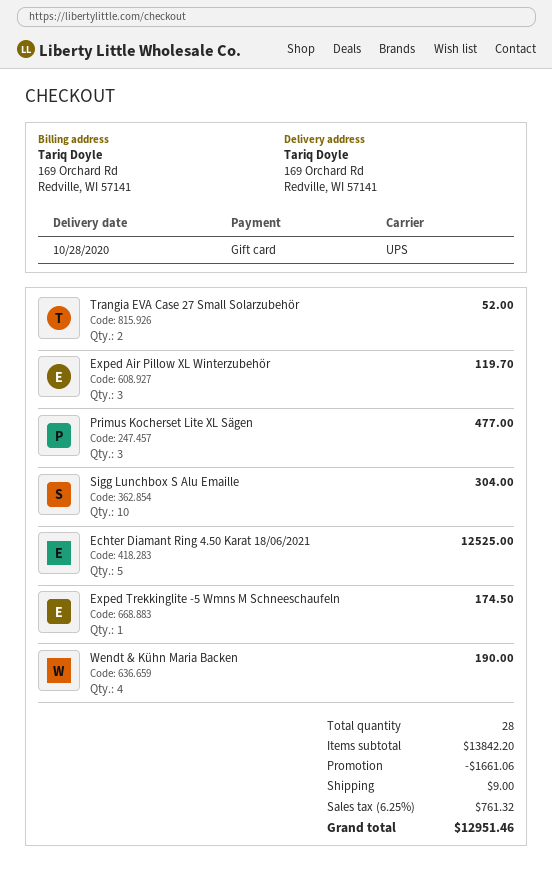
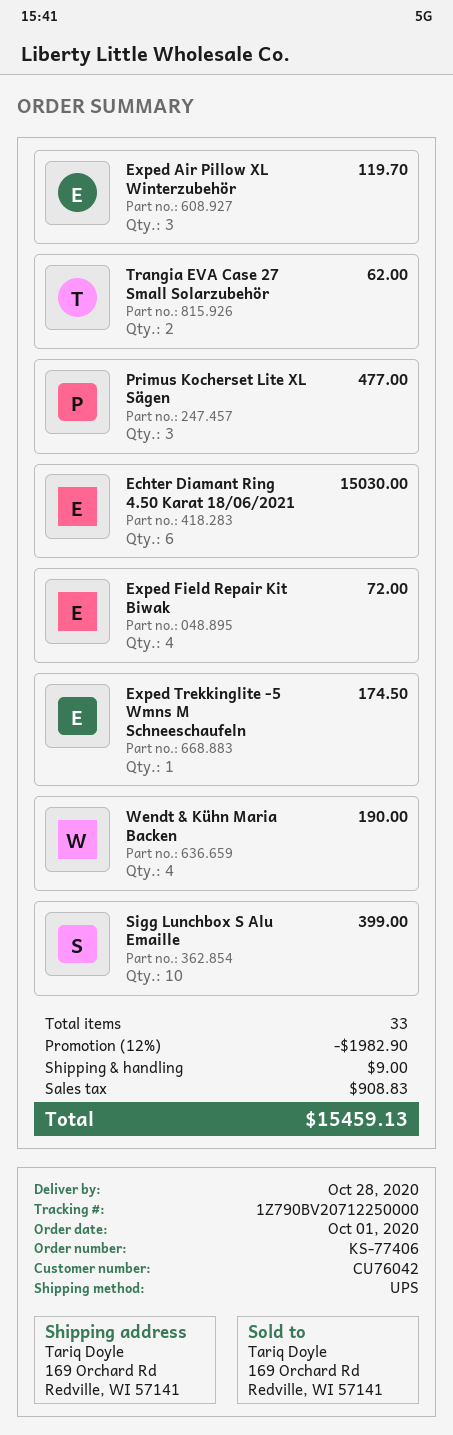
Trangia EVA Case 27 Small Solarzubehör: 2 for 52.00 -> 2 for 62.00
Sigg Lunchbox S Alu Emaille: 10 for 304.00 -> 10 for 399.00
Echter Diamant Ring 4.50 Karat 18/06/2021: 5 for 12525.00 -> 6 for 15030.00
Exped Field Repair Kit Biwak: none -> 4 for 72.00
total quantity: 28 -> 33
discount: 1661.06 -> 1982.90
tax: 761.32 -> 908.83
total: 12951.46 -> 15459.13

